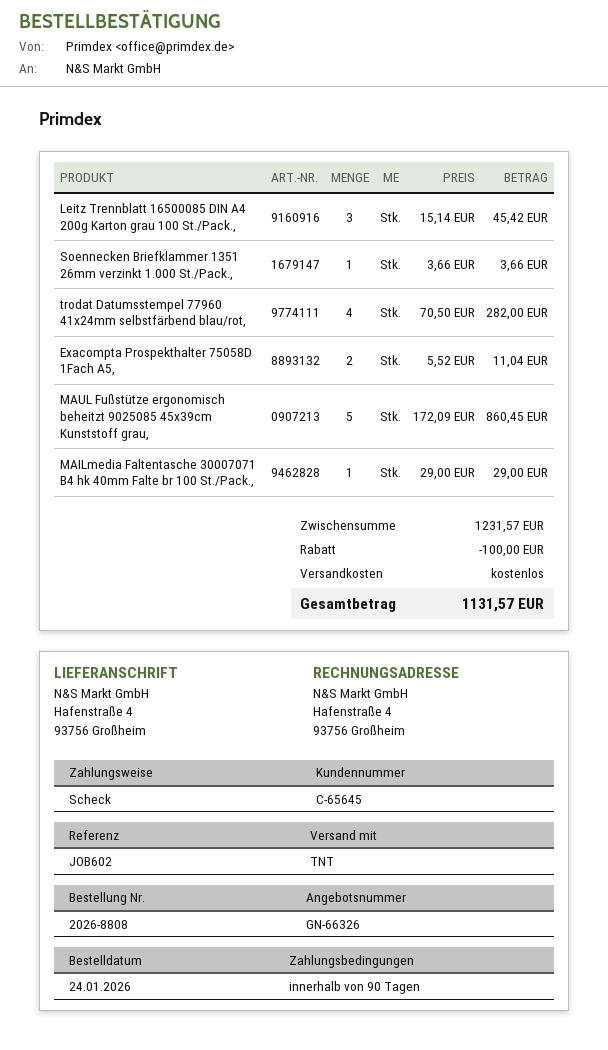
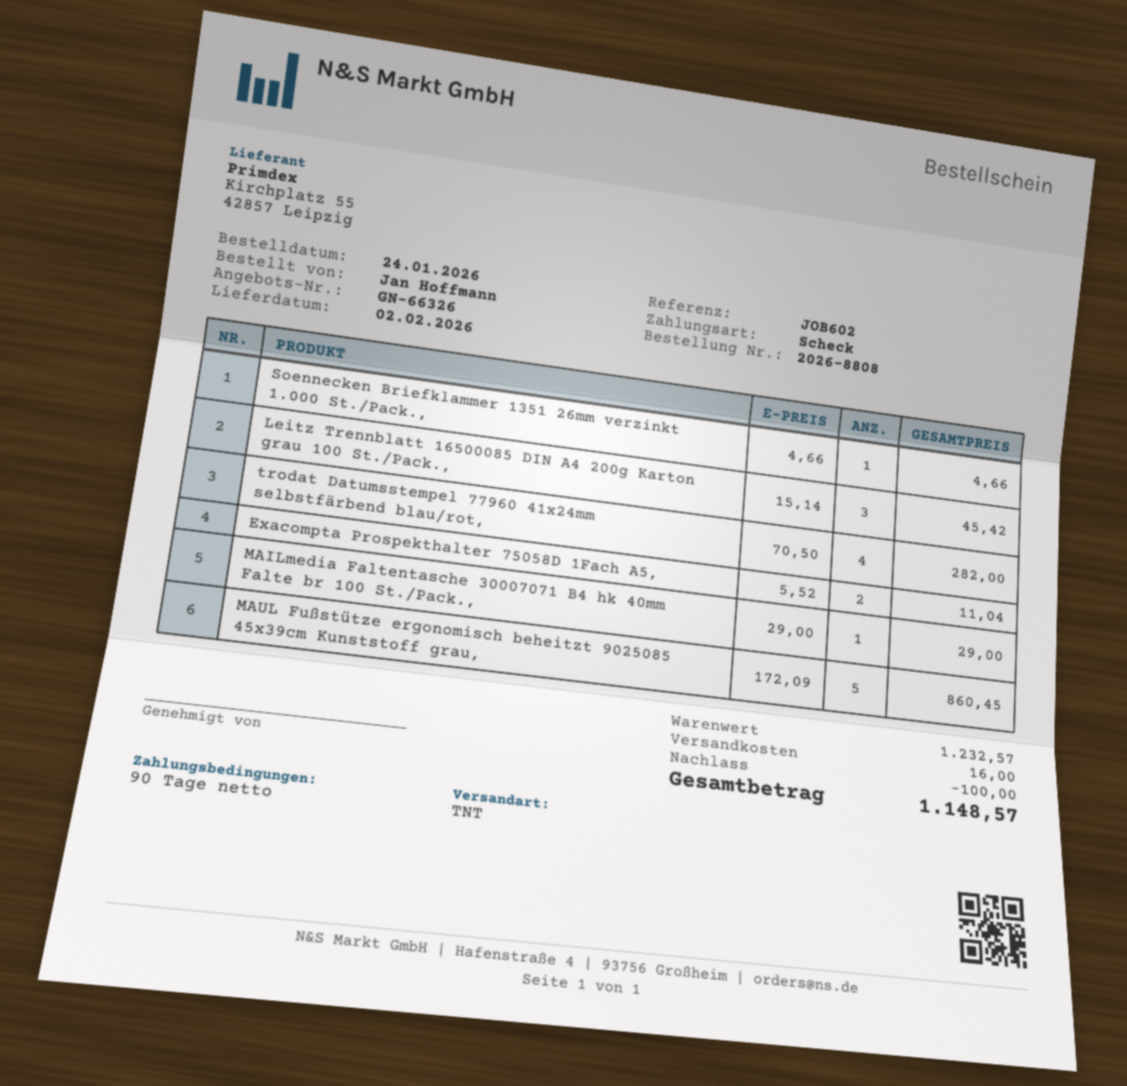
Soennecken Briefklammer 1351 26mm verzinkt 1.000 St./Pack.,: 1 x 3.66 = 3.66 -> 1 x 4.66 = 4.66
subtotal: 1231.57 -> 1232.57
shipping: 0.00 -> 16.00
total: 1131.57 -> 1148.57

